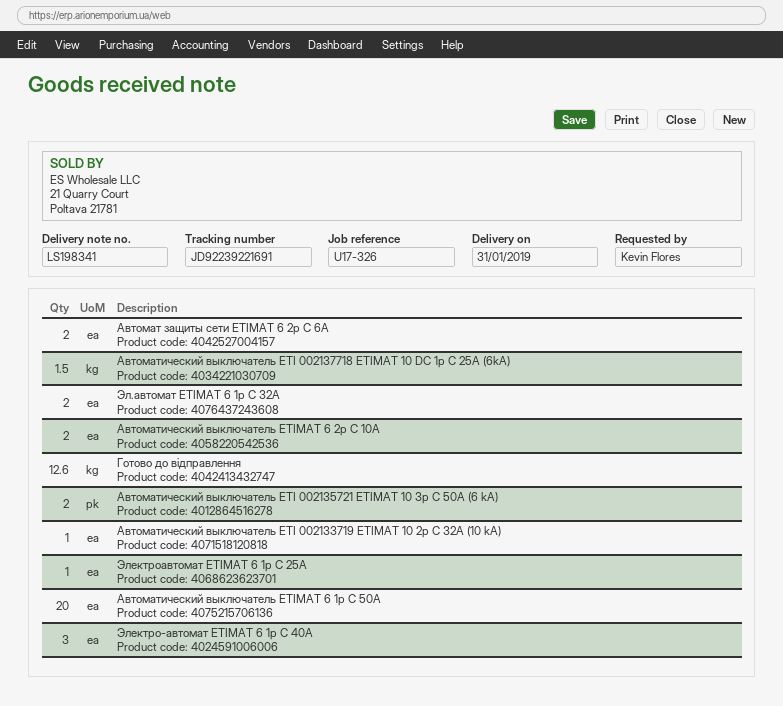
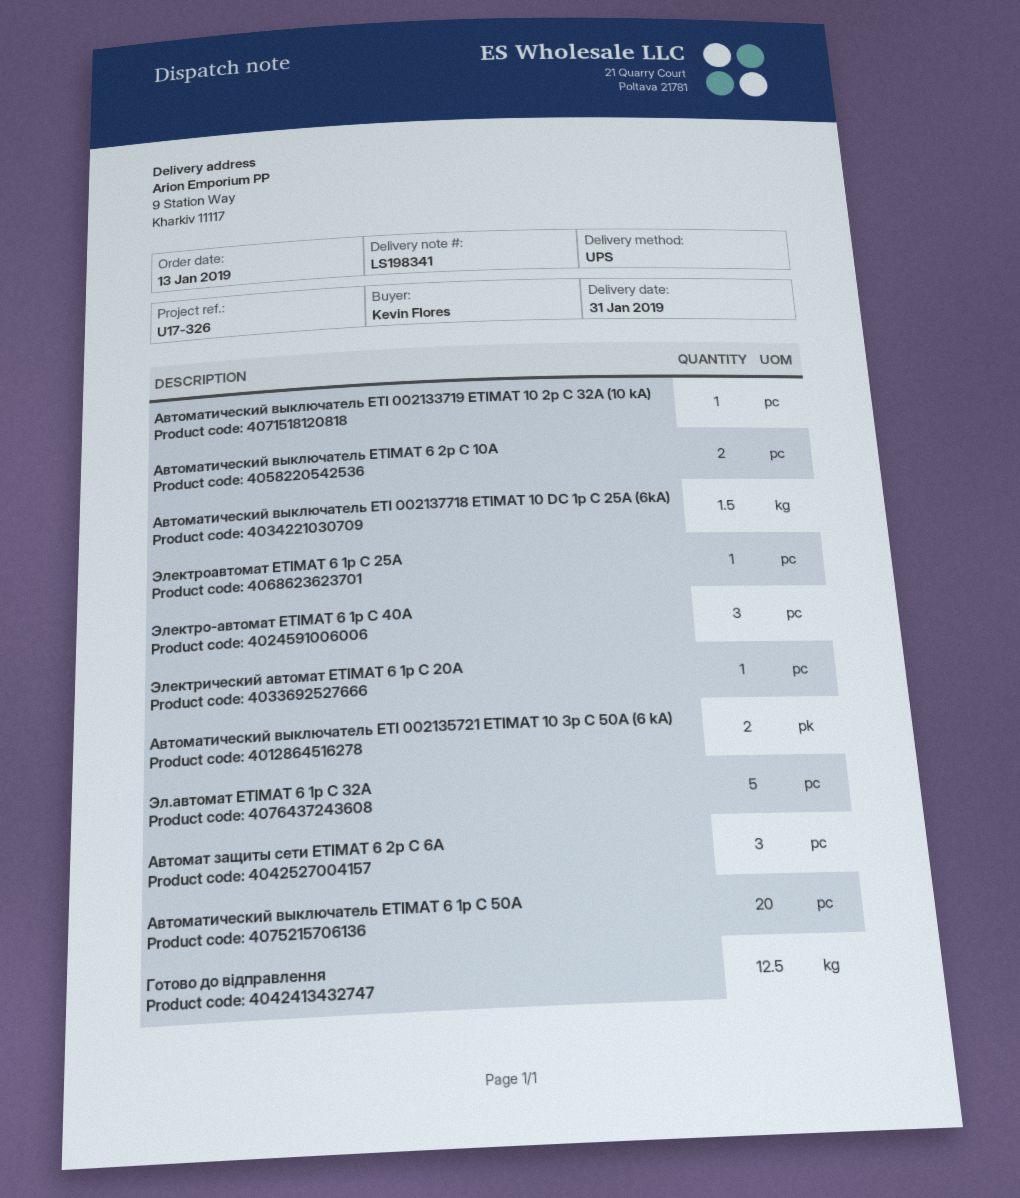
Автомат защиты сети ETIMAT 6 2p С 6А: 2 -> 3
Эл.автомат ETIMAT 6 1p С 32А: 2 -> 5
Готово до відправлення: 12.6 -> 12.5
Электрический автомат ETIMAT 6 1p С 20А: none -> 1

